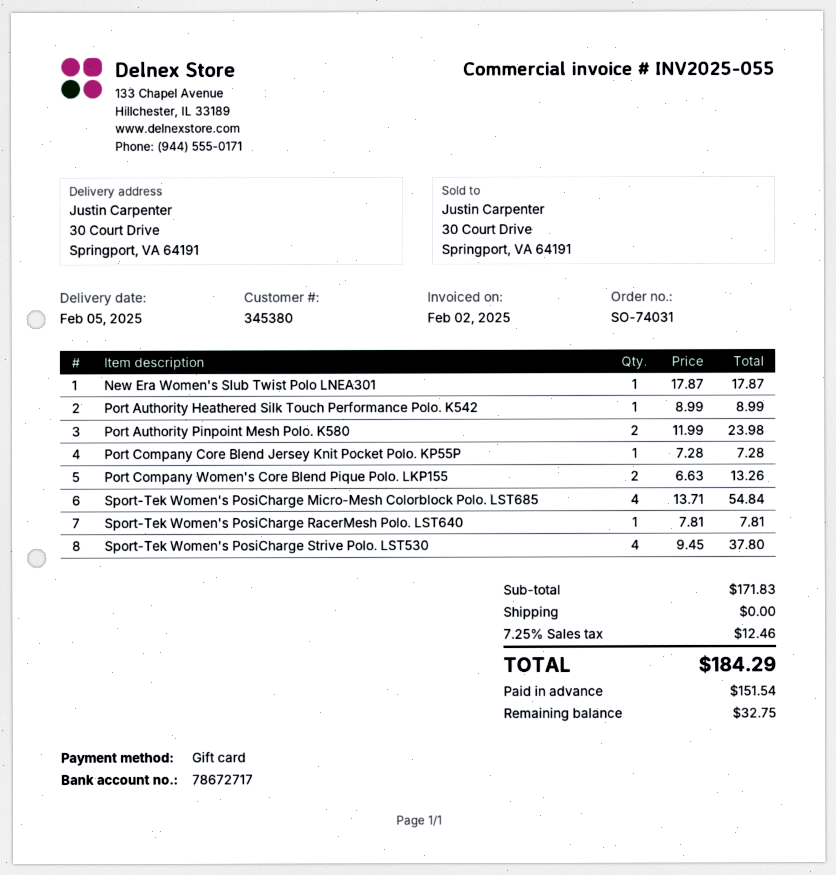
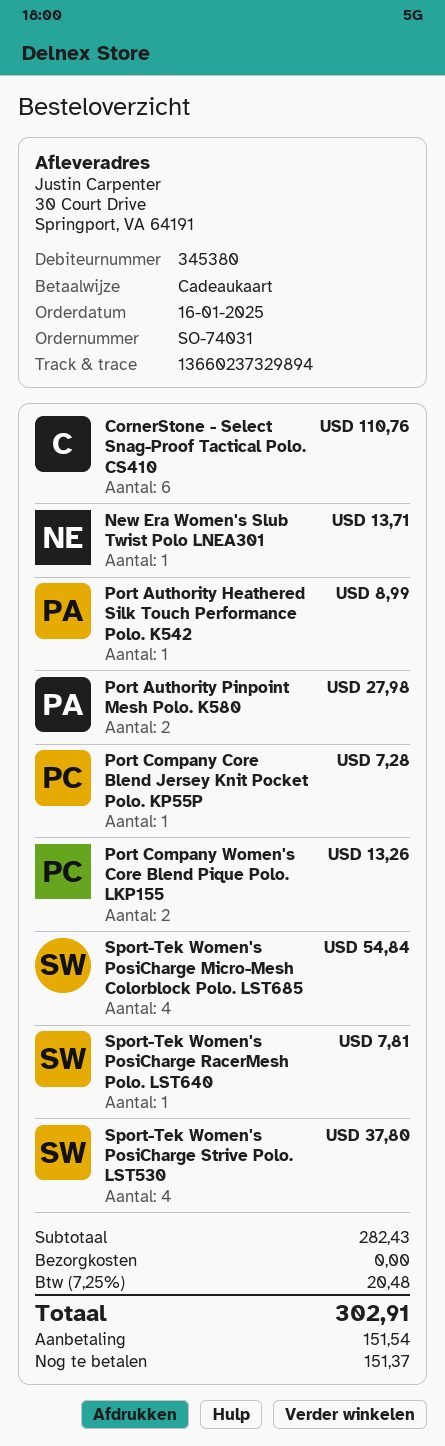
New Era Women's Slub Twist Polo LNEA301: 1 for 17.87 -> 1 for 13.71
Port Authority Pinpoint Mesh Polo. K580: 2 for 23.98 -> 2 for 27.98
CornerStone - Select Snag-Proof Tactical Polo. CS410: none -> 6 for 110.76
subtotal: 171.83 -> 282.43
tax: 7.25% = 12.46 -> 7.25% = 20.48
total: 184.29 -> 302.91
balance: 32.75 -> 151.37

